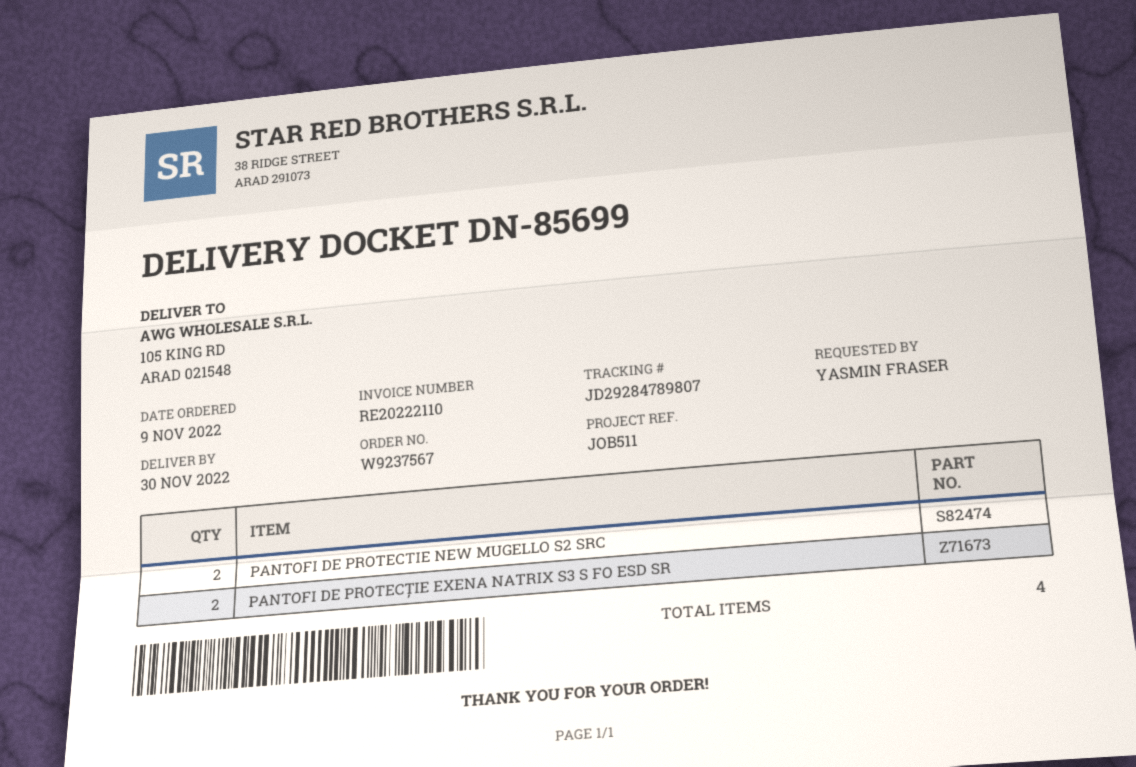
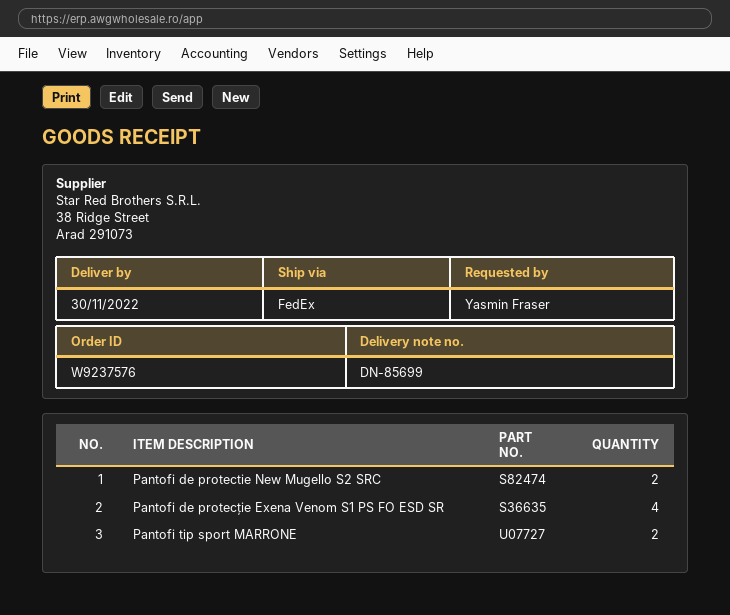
order number: W9237567 -> W9237576
PANTOFI DE PROTECȚIE EXENA NATRIX S3 S FO ESD SR: 2 -> none
Pantofi de protecție Exena Venom S1 PS FO ESD SR: none -> 4
Pantofi tip sport MARRONE: none -> 2

